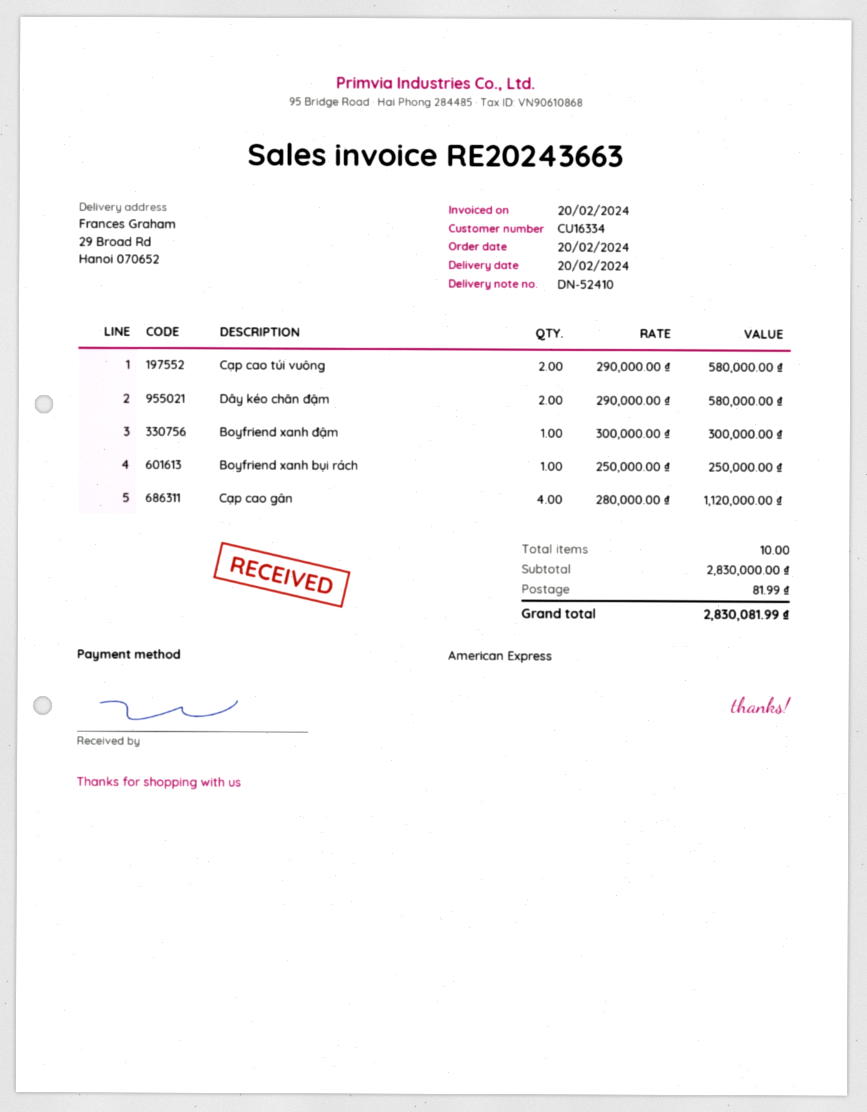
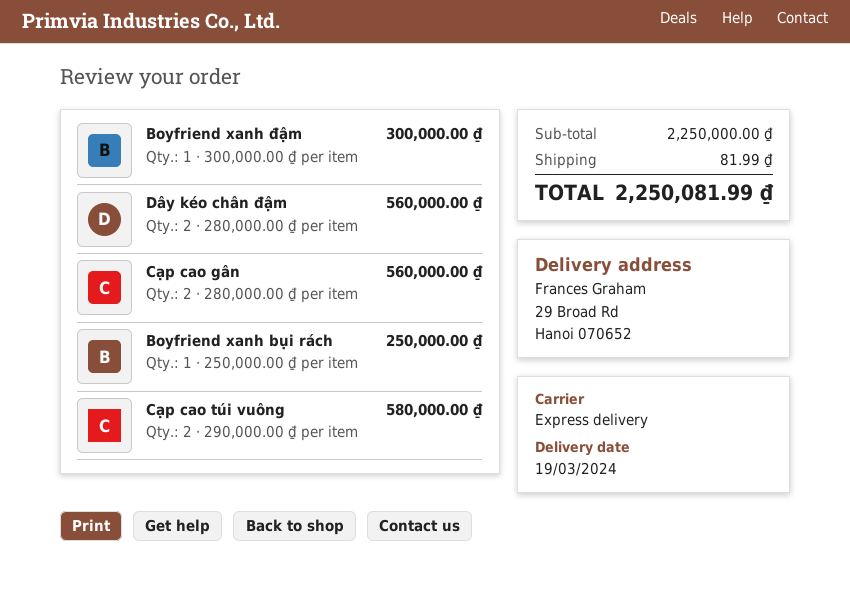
delivery date: 2024-02-20 -> 2024-03-19
Dây kéo chân đậm: 2 x 290000.00 = 580000.00 -> 2 x 280000.00 = 560000.00
Cạp cao gân: 4 x 280000.00 = 1120000.00 -> 2 x 280000.00 = 560000.00
subtotal: 2830000.00 -> 2250000.00
total: 2830081.99 -> 2250081.99

